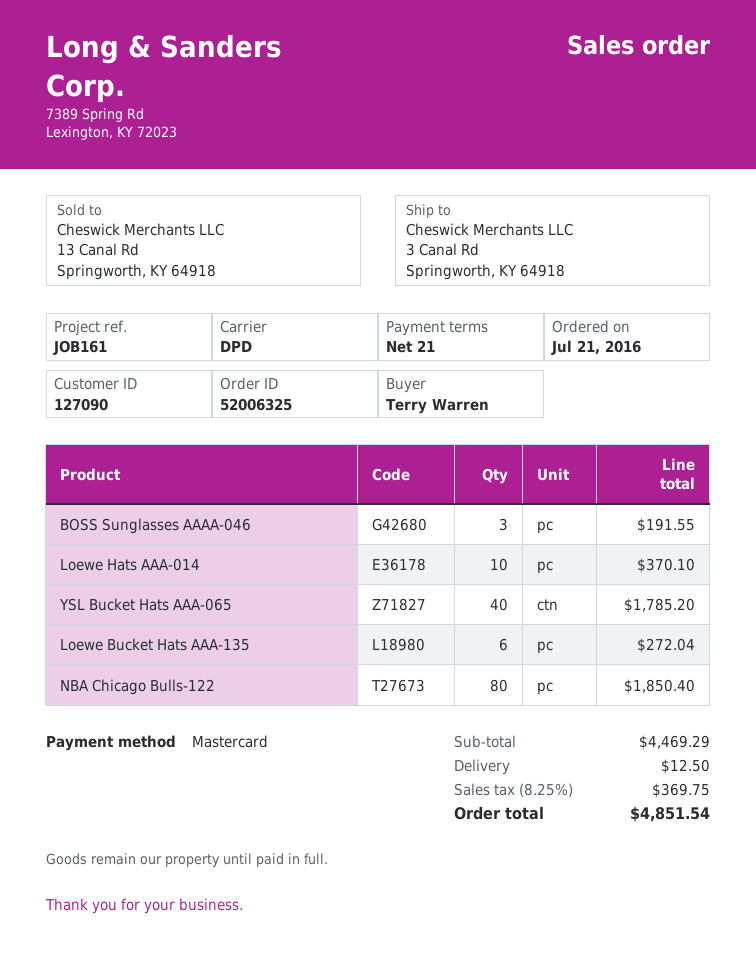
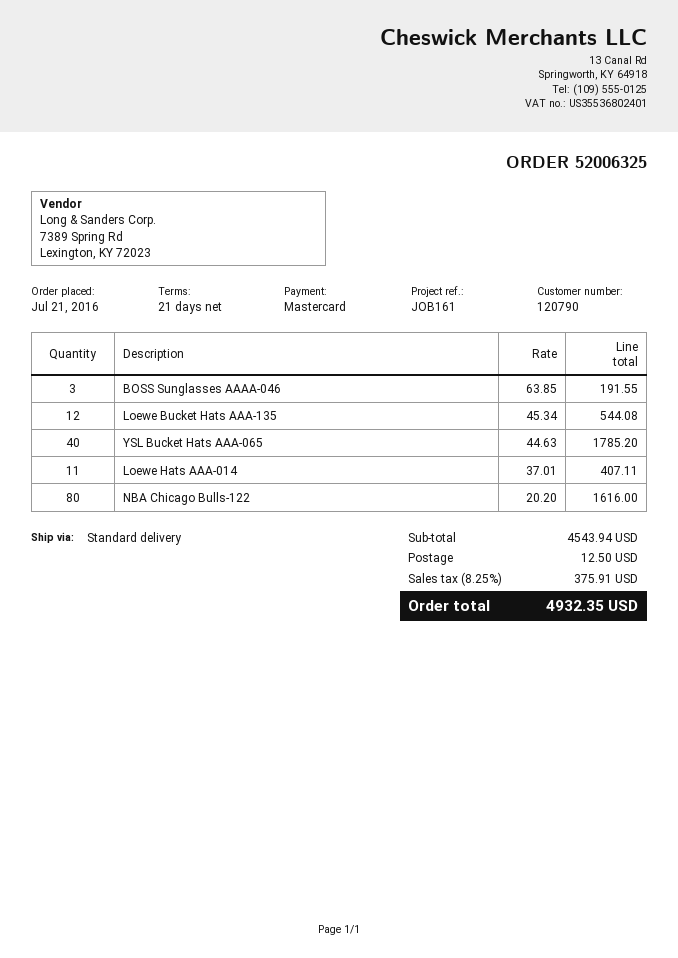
customer number: 127090 -> 120790
shipping method: DPD -> standard
Loewe Hats AAA-014: 10 for 370.10 -> 11 for 407.11
Loewe Bucket Hats AAA-135: 6 for 272.04 -> 12 for 544.08
NBA Chicago Bulls-122: 80 for 1850.40 -> 80 for 1616.00
subtotal: 4469.29 -> 4543.94
tax: 8.25% = 369.75 -> 8.25% = 375.91
total: 4851.54 -> 4932.35

